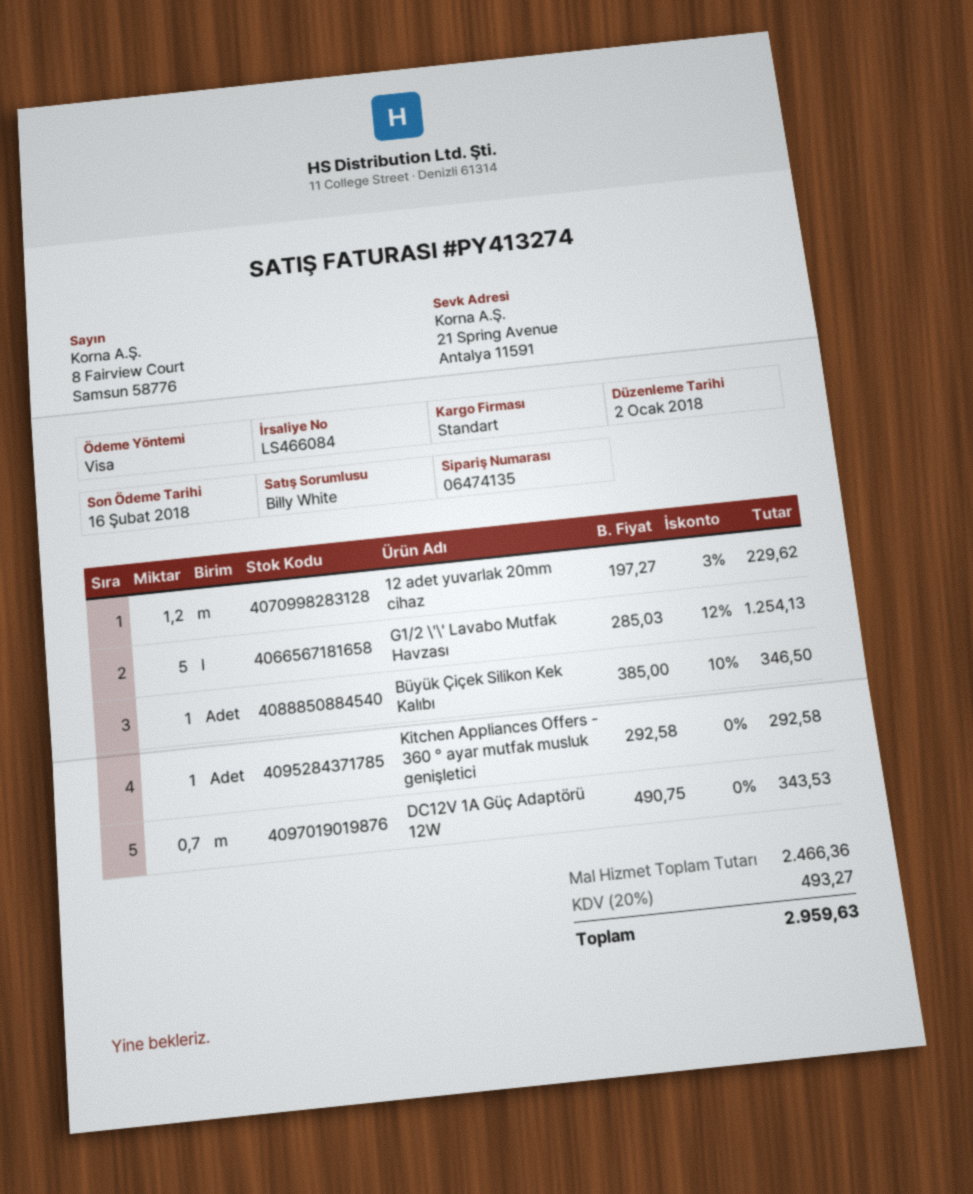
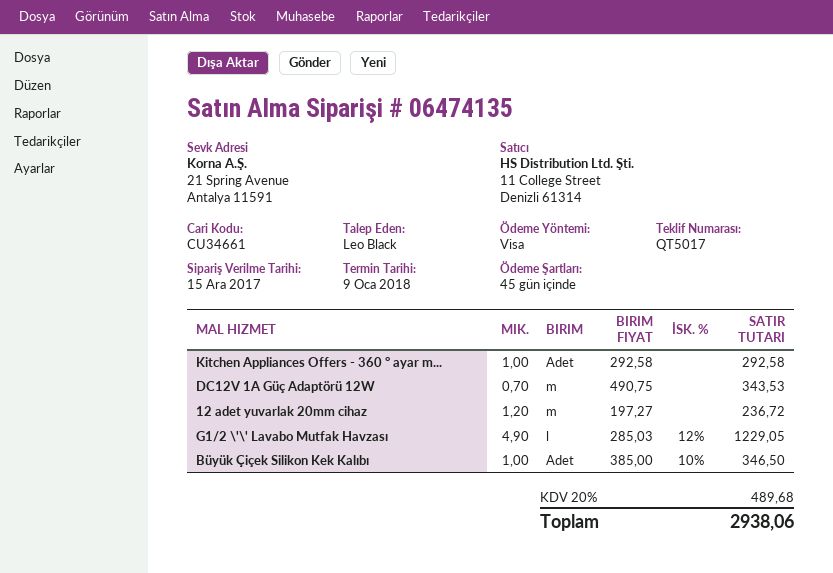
12 adet yuvarlak 20mm cihaz: 1.2 x 197.27 - 3% = 229.62 -> 1.2 x 197.27 = 236.72
G1/2 \'\' Lavabo Mutfak Havzası: 5 x 285.03 - 12% = 1254.13 -> 4.9 x 285.03 - 12% = 1229.05
tax: 20% = 493.27 -> 20% = 489.68
total: 2959.63 -> 2938.06

